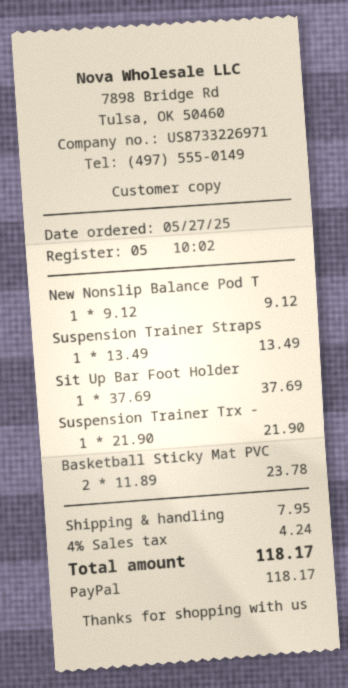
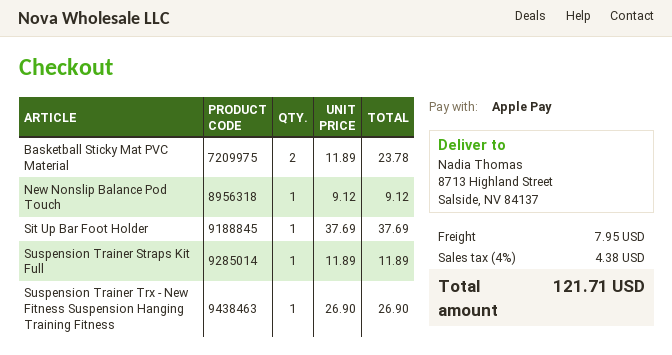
payment method: PayPal -> Apple Pay
Suspension Trainer Straps: 1 x 13.49 = 13.49 -> 1 x 11.89 = 11.89
Suspension Trainer Trx -: 1 x 21.90 = 21.90 -> 1 x 26.90 = 26.90
tax: 4% = 4.24 -> 4% = 4.38
total: 118.17 -> 121.71

